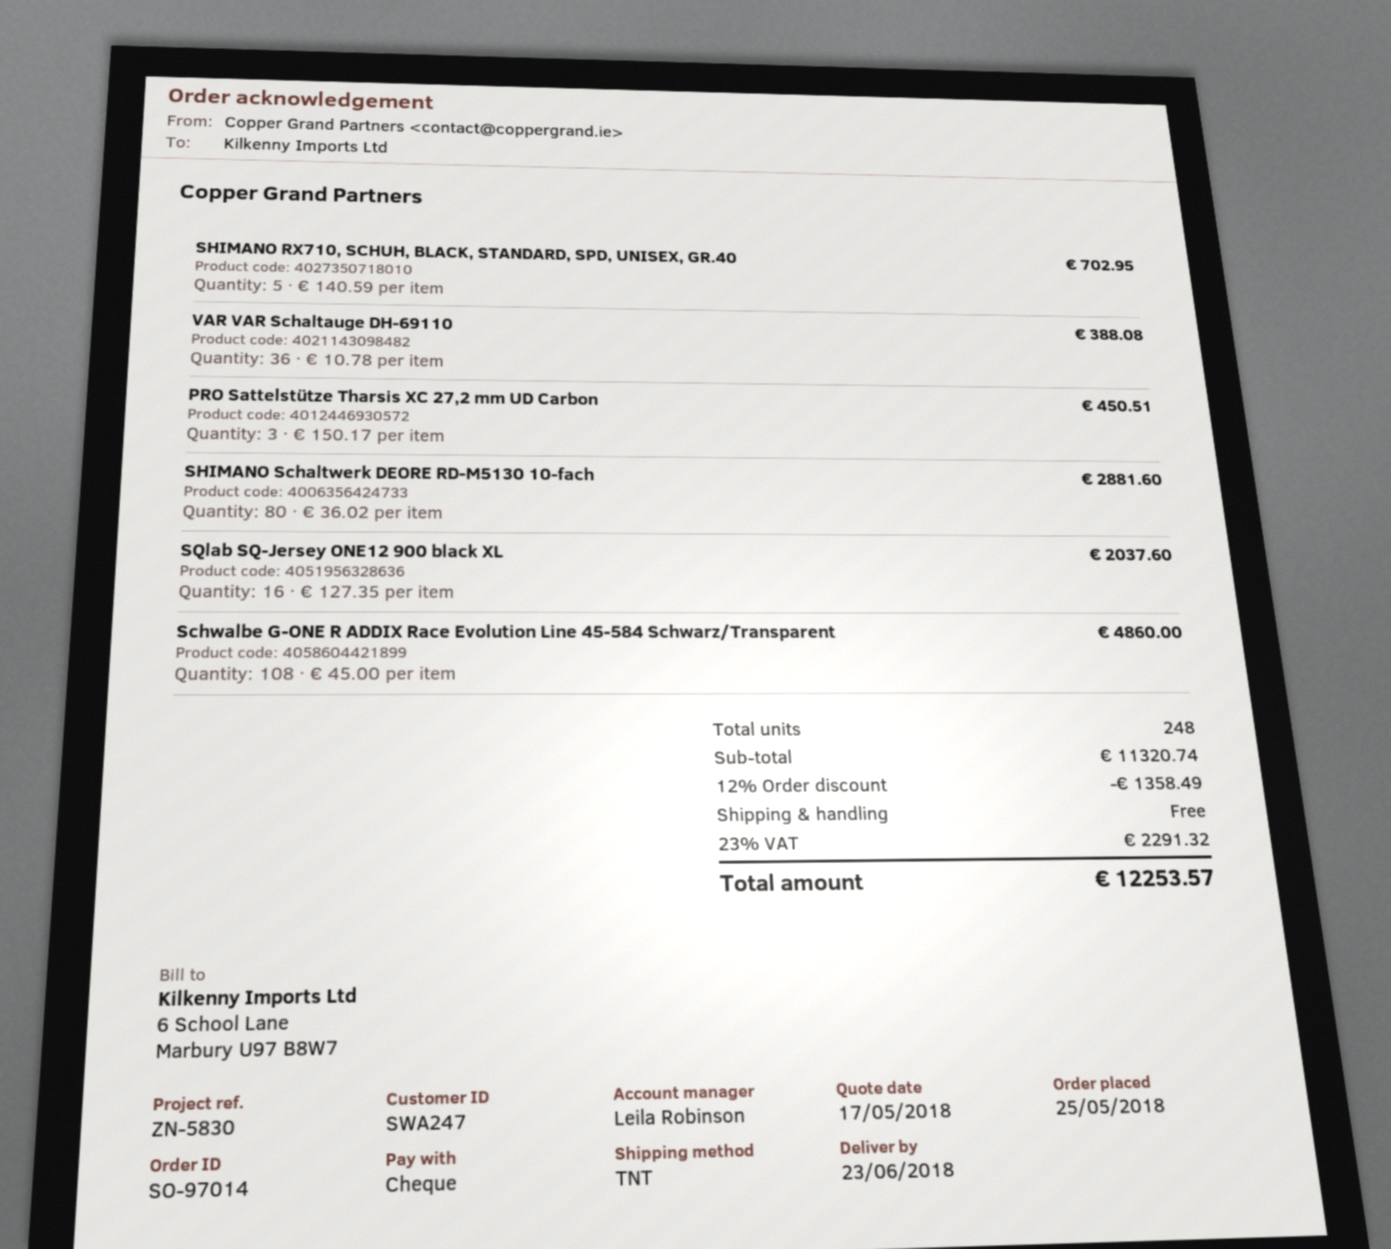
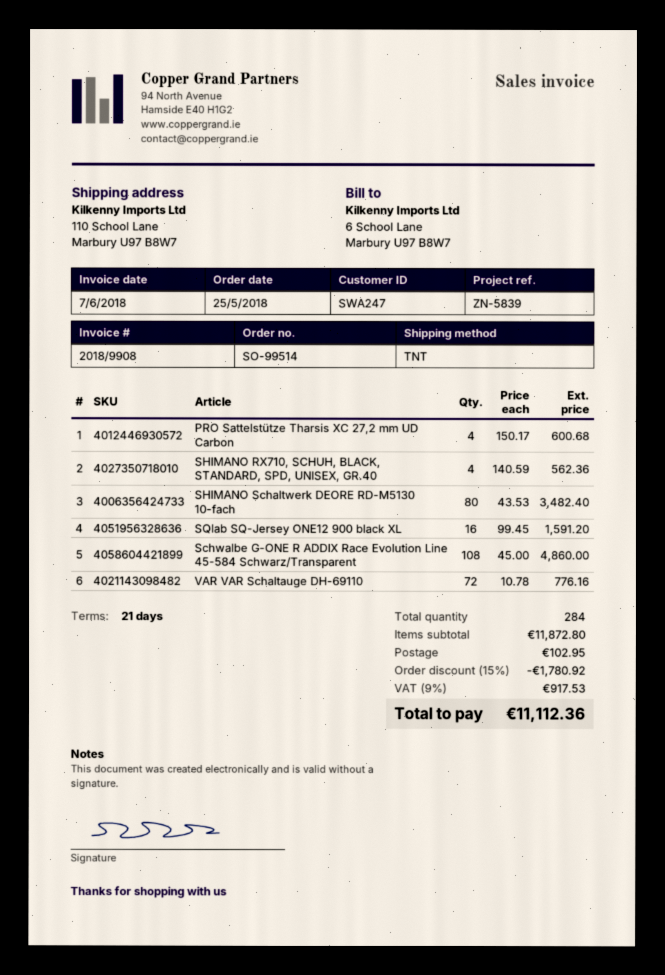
order number: SO-97014 -> SO-99514
reference: ZN-5830 -> ZN-5839
SHIMANO RX710, SCHUH, BLACK, STANDARD, SPD, UNISEX, GR.40: 5 x 140.59 = 702.95 -> 4 x 140.59 = 562.36
VAR VAR Schaltauge DH-69110: 36 x 10.78 = 388.08 -> 72 x 10.78 = 776.16
PRO Sattelstütze Tharsis XC 27,2 mm UD Carbon: 3 x 150.17 = 450.51 -> 4 x 150.17 = 600.68
SHIMANO Schaltwerk DEORE RD-M5130 10-fach: 80 x 36.02 = 2881.60 -> 80 x 43.53 = 3482.40
SQlab SQ-Jersey ONE12 900 black XL: 16 x 127.35 = 2037.60 -> 16 x 99.45 = 1591.20
total quantity: 248 -> 284
subtotal: 11320.74 -> 11872.80
discount: 12% = 1358.49 -> 15% = 1780.92
shipping: 0.00 -> 102.95
tax: 23% = 2291.32 -> 9% = 917.53
total: 12253.57 -> 11112.36

